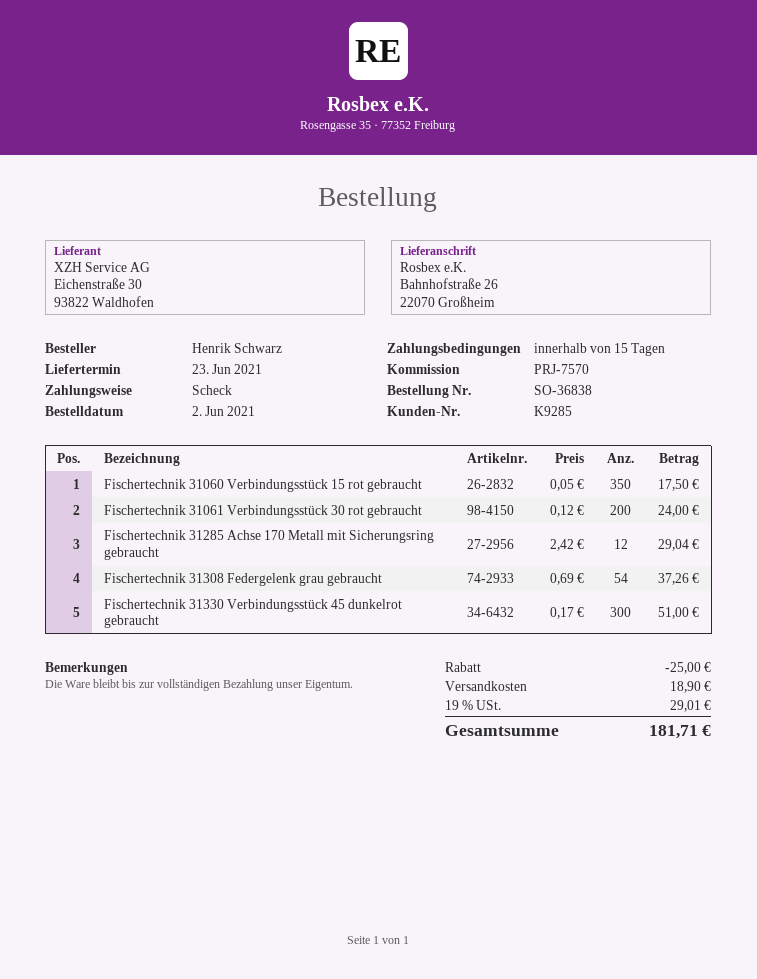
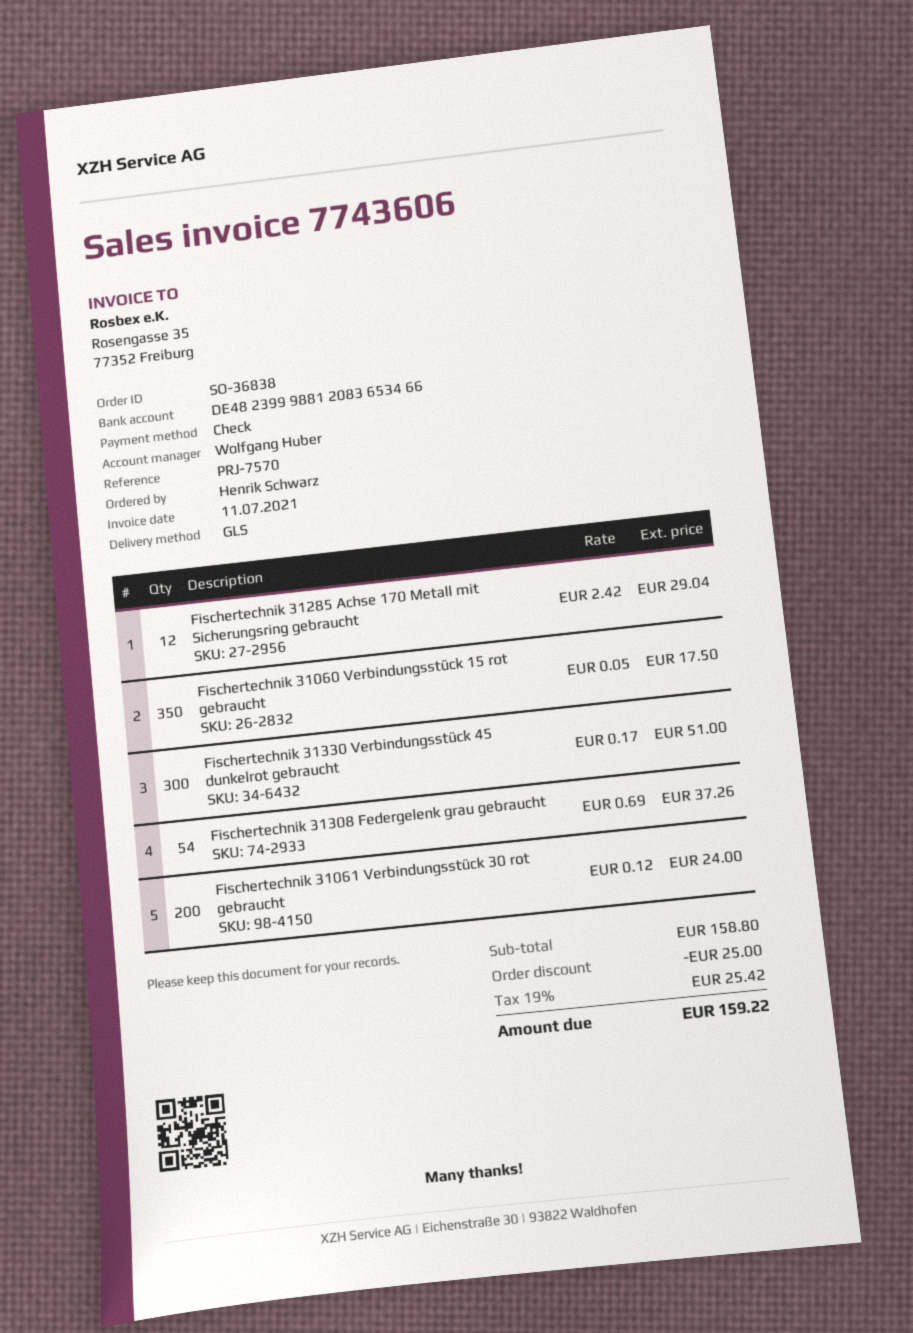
shipping: 18.90 -> none
tax: 19% = 29.01 -> 19% = 25.42
total: 181.71 -> 159.22

